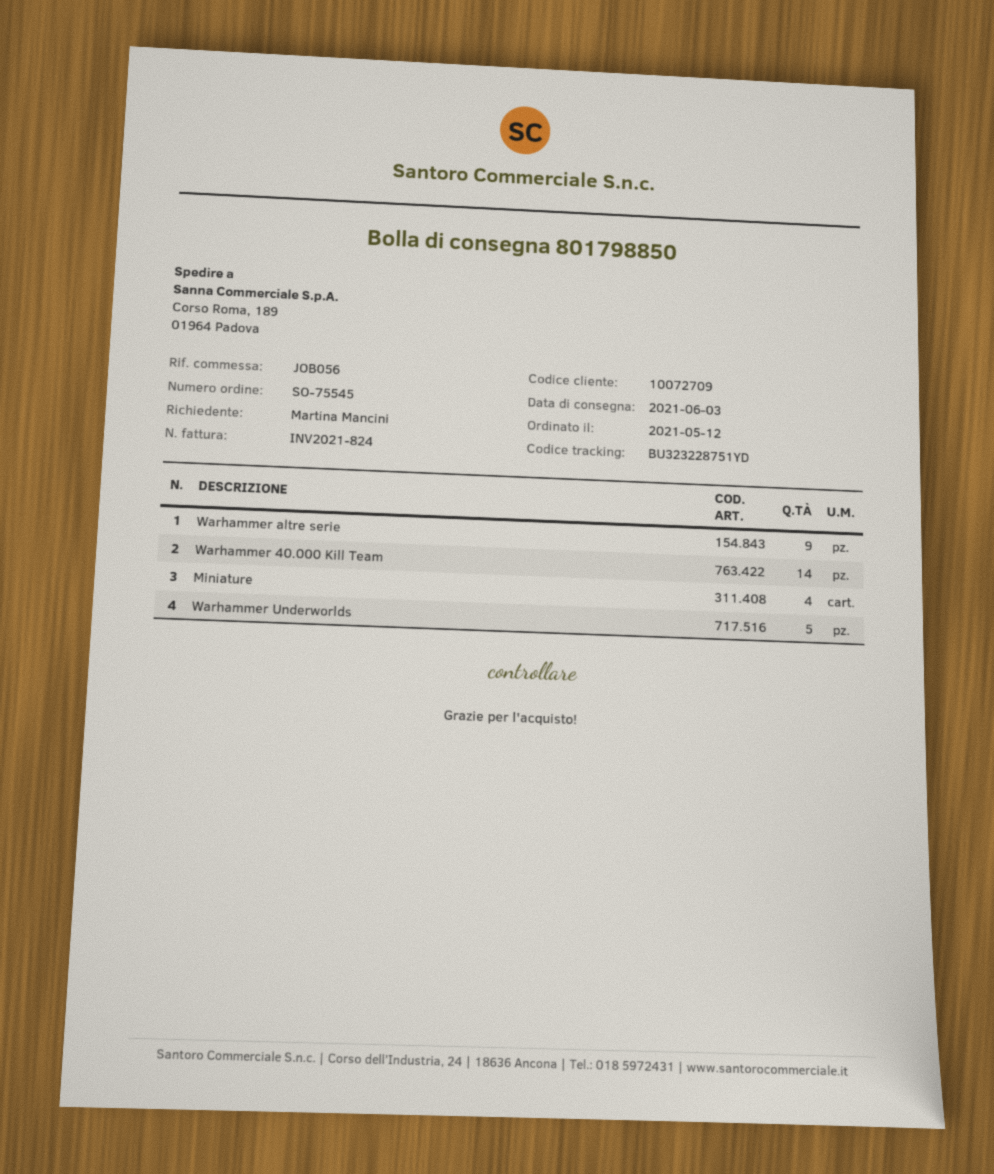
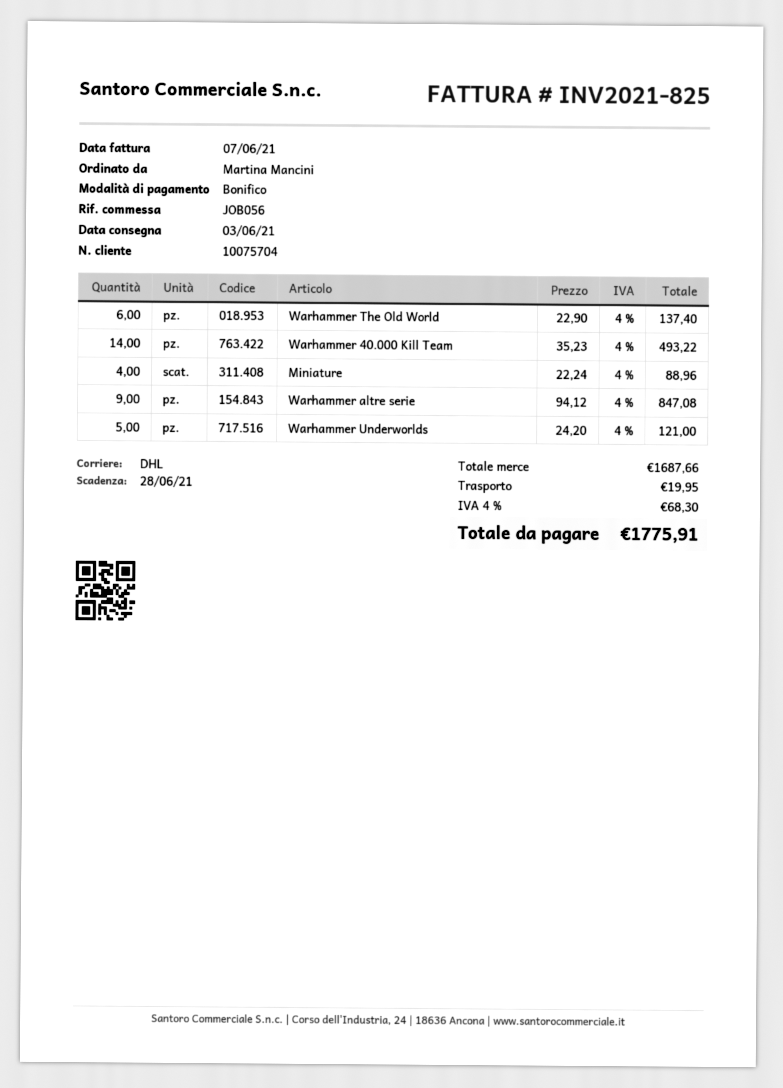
invoice number: INV2021-824 -> INV2021-825
customer number: 10072709 -> 10075704
Warhammer The Old World: none -> 6

